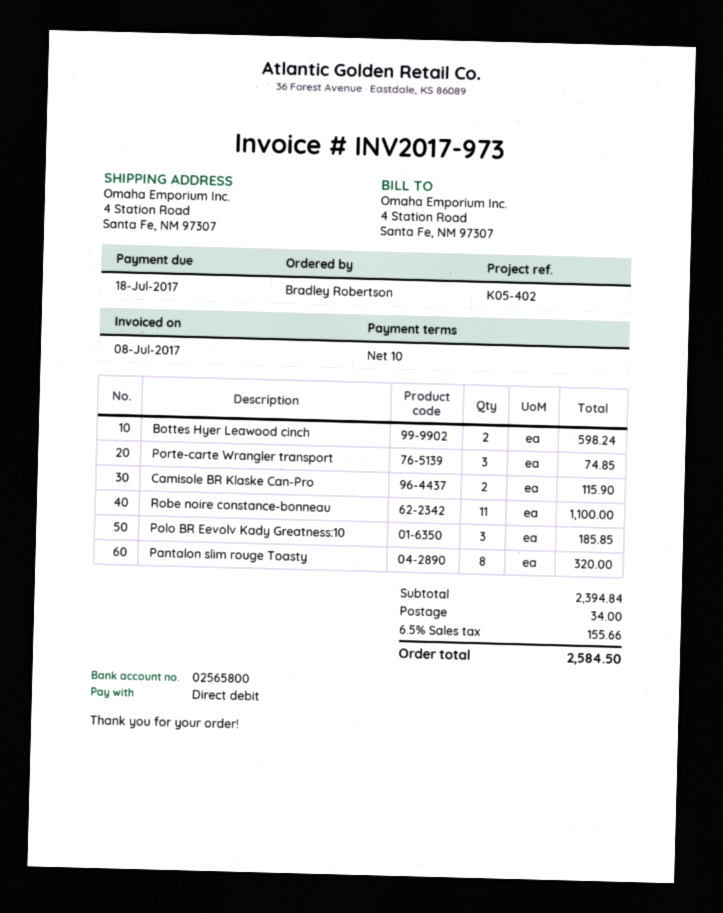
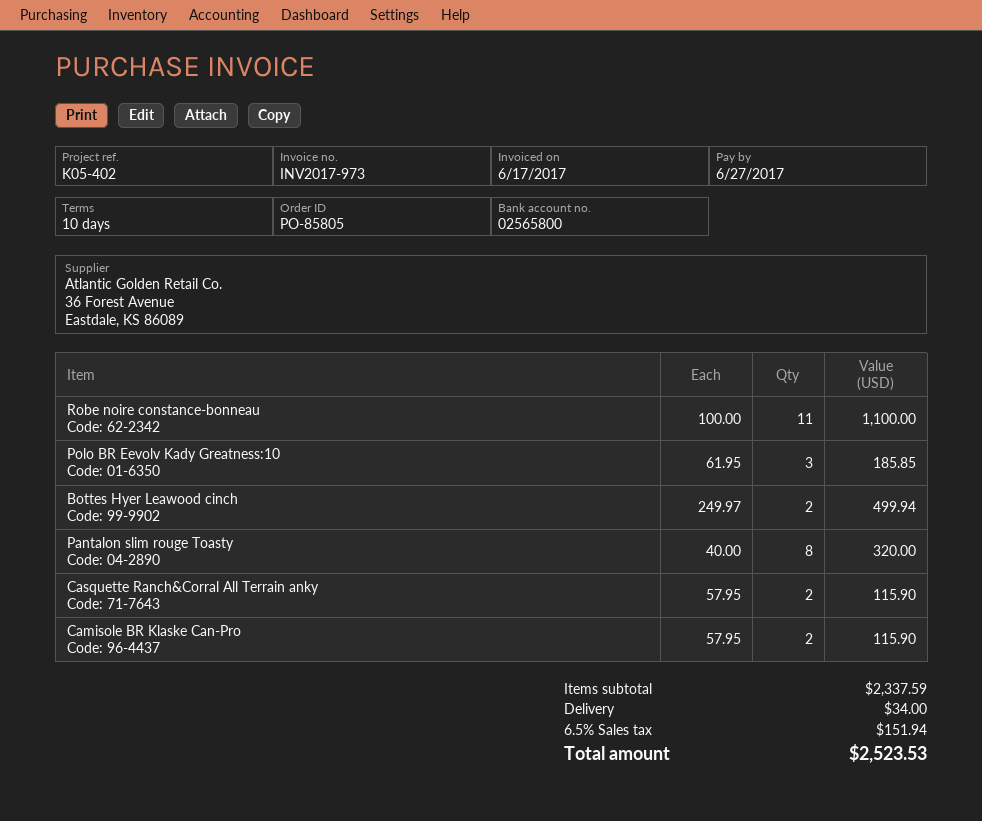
invoice date: 2017-07-08 -> 2017-06-17
due date: 2017-07-18 -> 2017-06-27
Bottes Hyer Leawood cinch: 2 for 598.24 -> 2 for 499.94
Porte-carte Wrangler transport: 3 for 74.85 -> none
Casquette Ranch&Corral All Terrain anky: none -> 2 for 115.90
subtotal: 2394.84 -> 2337.59
tax: 6.5% = 155.66 -> 6.5% = 151.94
total: 2584.50 -> 2523.53

